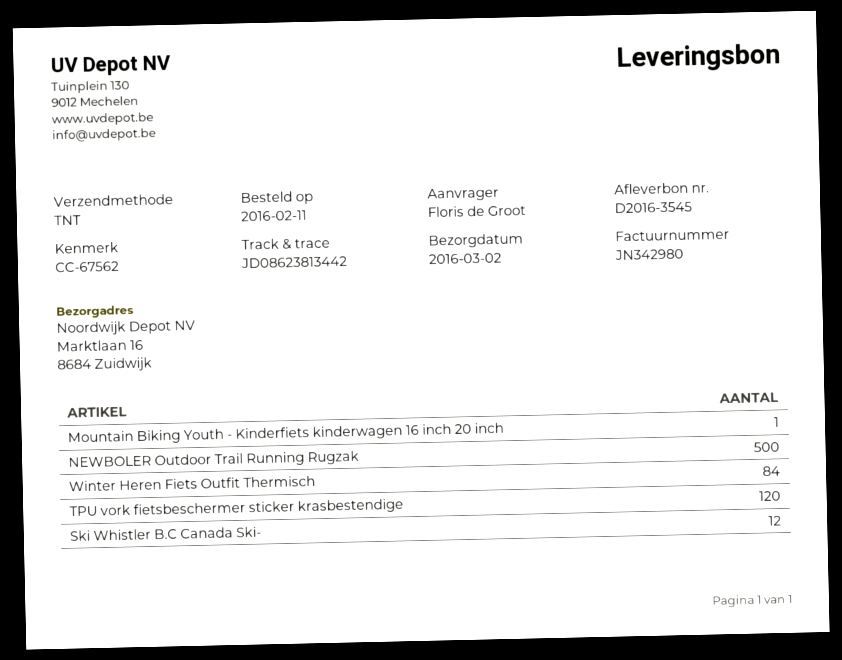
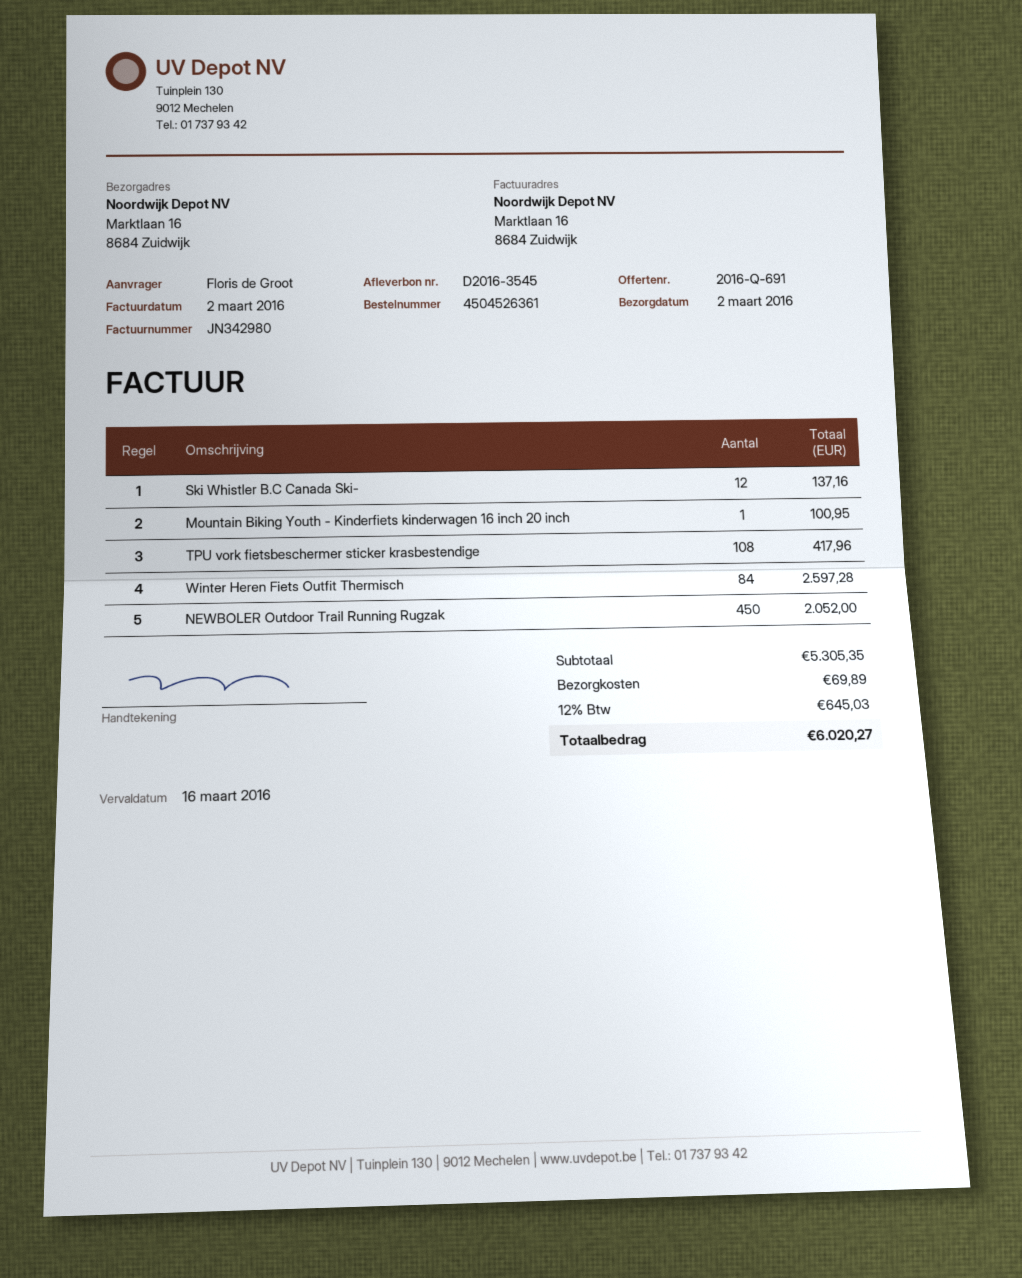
NEWBOLER Outdoor Trail Running Rugzak: 500 -> 450
TPU vork fietsbeschermer sticker krasbestendige: 120 -> 108

